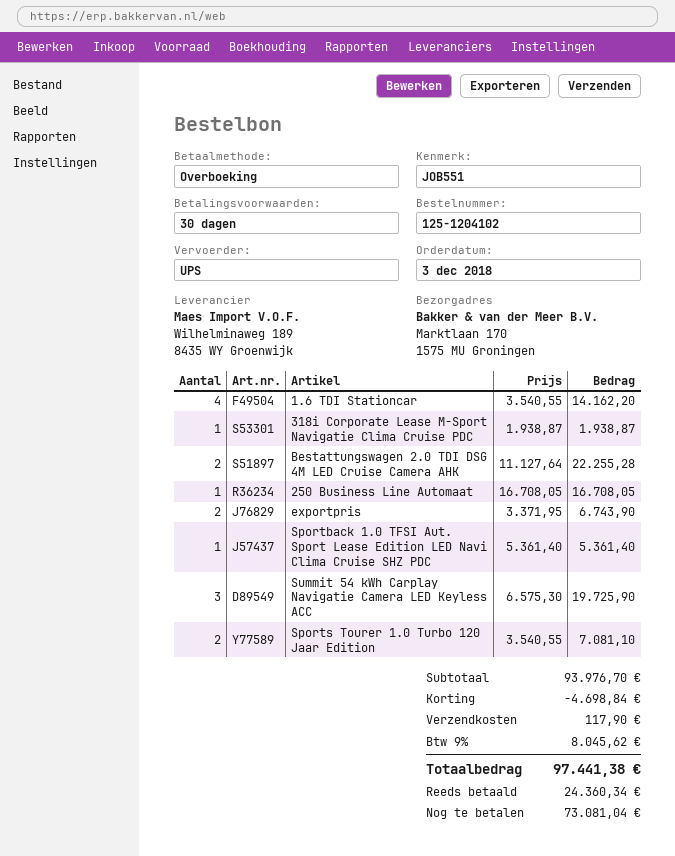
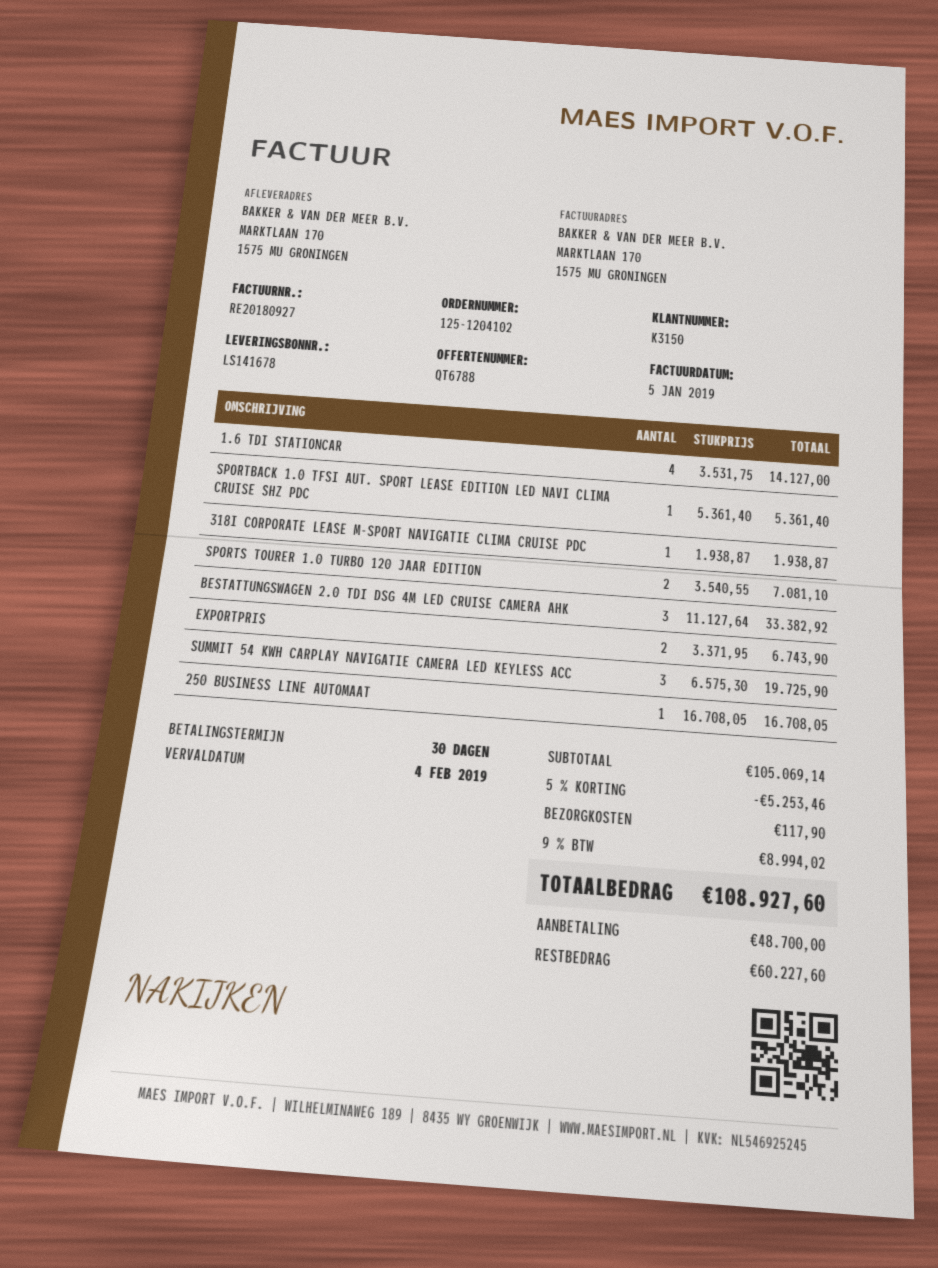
1.6 TDI Stationcar: 4 x 3540.55 = 14162.20 -> 4 x 3531.75 = 14127.00
Bestattungswagen 2.0 TDI DSG 4M LED Cruise Camera AHK: 2 x 11127.64 = 22255.28 -> 3 x 11127.64 = 33382.92
subtotal: 93976.70 -> 105069.14
discount: 4698.84 -> 5253.46
tax: 9% = 8045.62 -> 9% = 8994.02
total: 97441.38 -> 108927.60
deposit: 24360.34 -> 48700.00
balance: 73081.04 -> 60227.60

